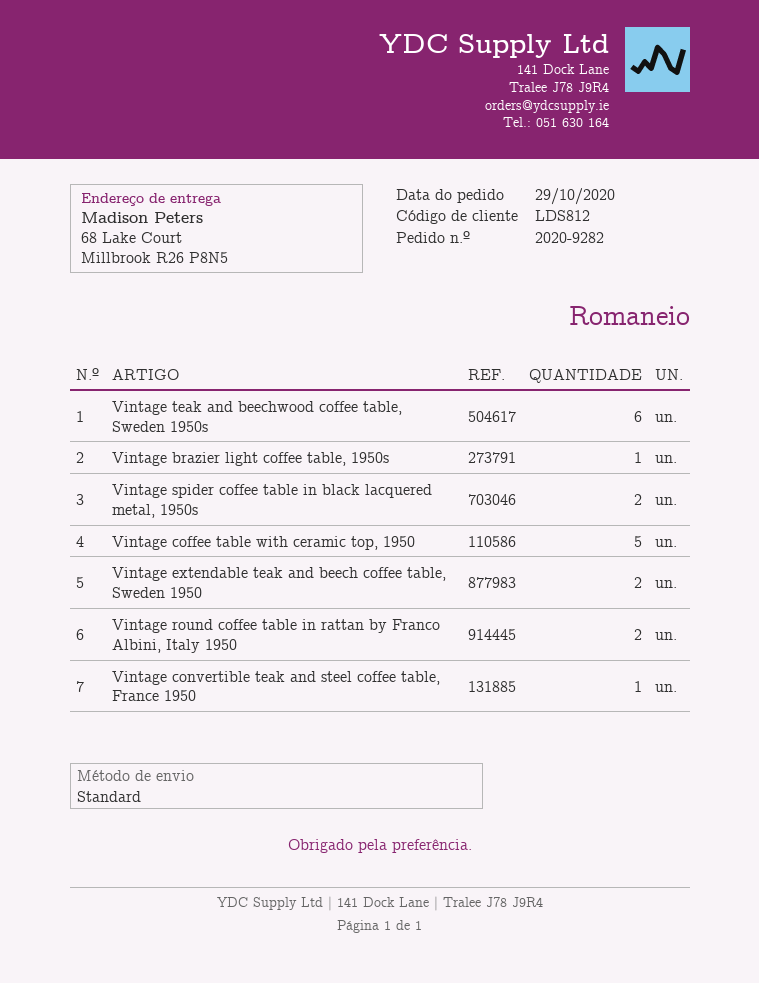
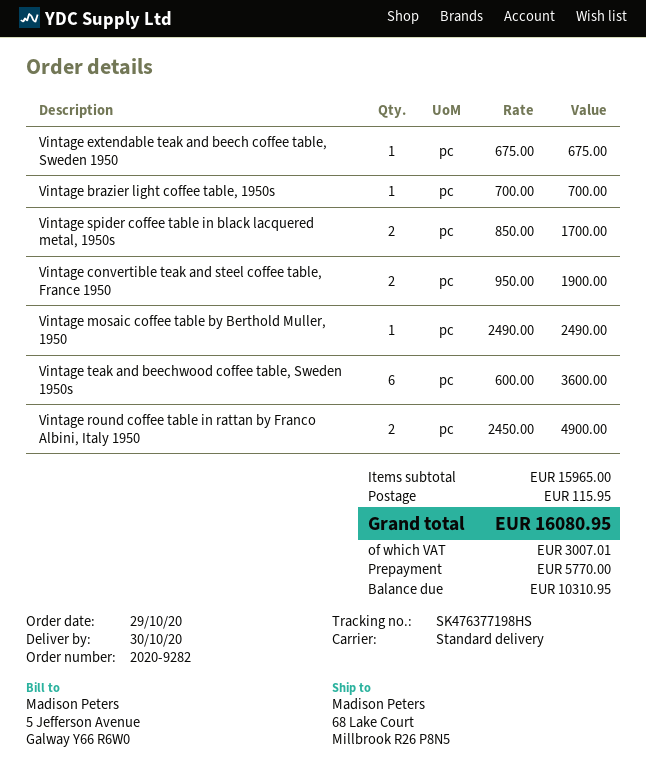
Vintage coffee table with ceramic top, 1950: 5 -> none
Vintage extendable teak and beech coffee table, Sweden 1950: 2 -> 1
Vintage convertible teak and steel coffee table, France 1950: 1 -> 2
Vintage mosaic coffee table by Berthold Muller, 1950: none -> 1

